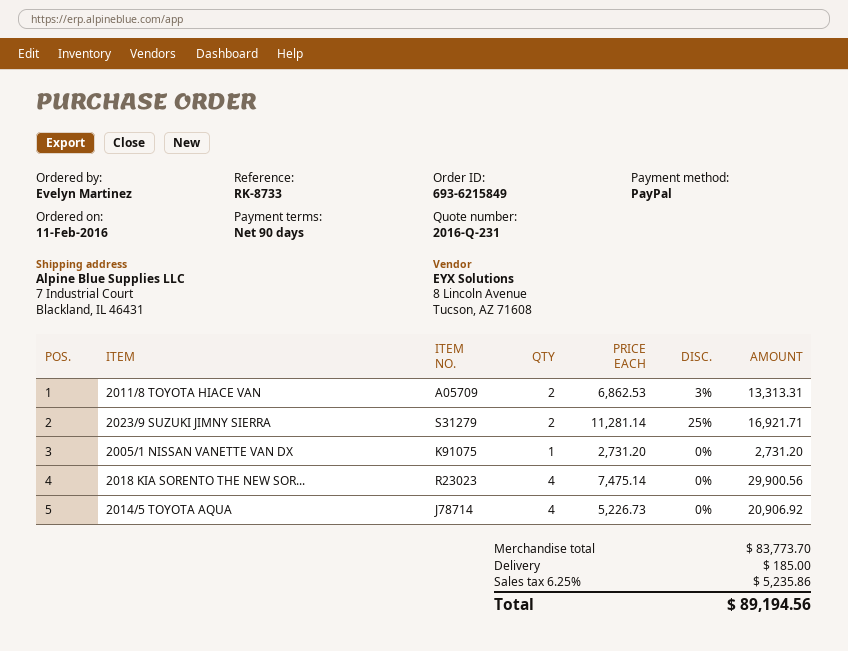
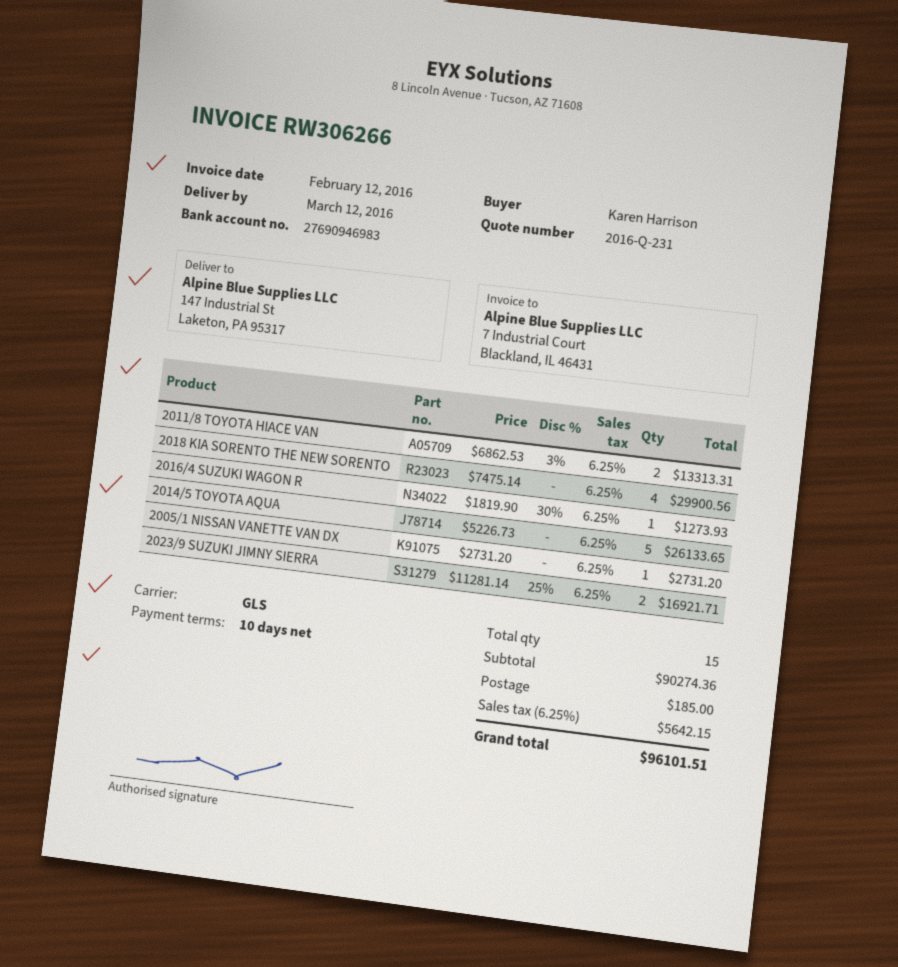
payment terms: 90 days -> 10 days
ordered by: Evelyn Martinez -> Karen Harrison
ship to: 7 Industrial Court, Blackland, IL 46431 -> 147 Industrial St, Laketon, PA 95317
2014/5 TOYOTA AQUA: 4 x 5226.73 = 20906.92 -> 5 x 5226.73 = 26133.65
2016/4 SUZUKI WAGON R: none -> 1 x 1819.90 - 30% = 1273.93
subtotal: 83773.70 -> 90274.36
tax: 6.25% = 5235.86 -> 6.25% = 5642.15
total: 89194.56 -> 96101.51

